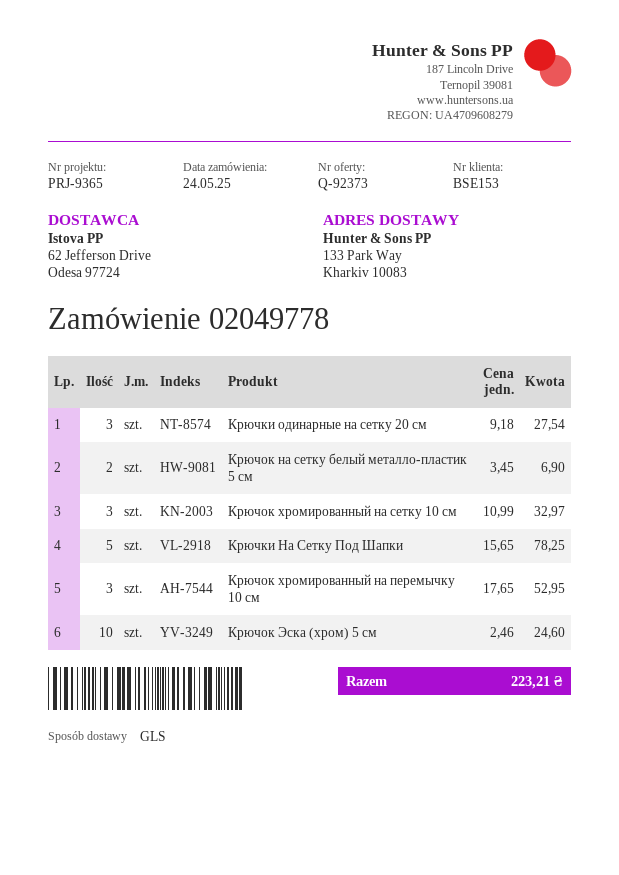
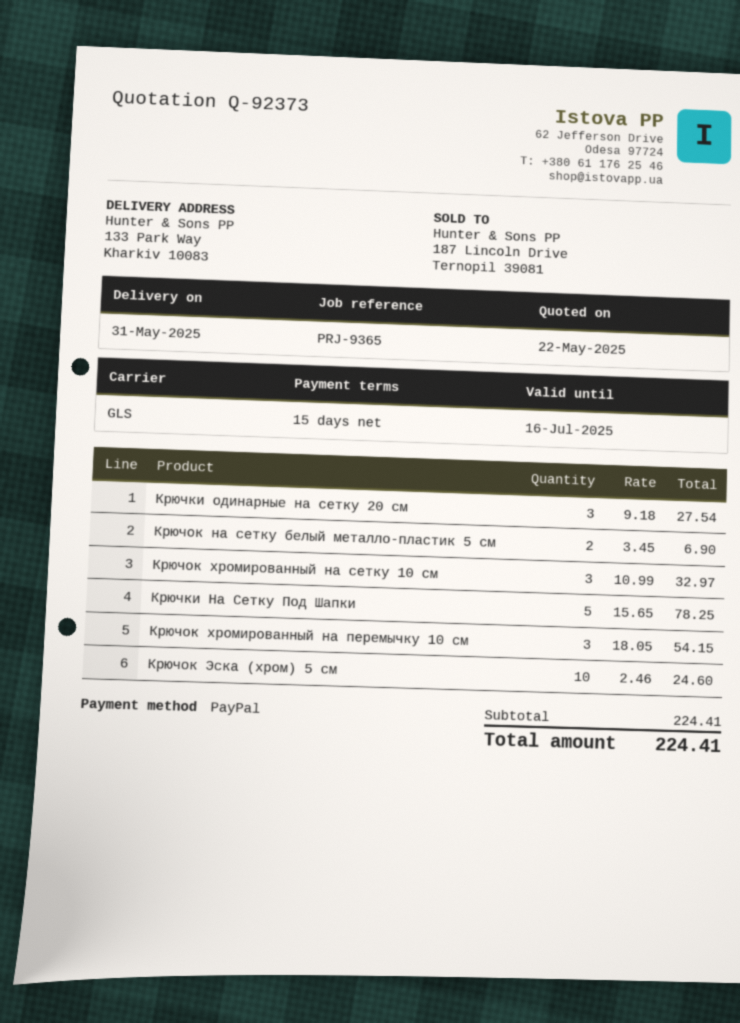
Крючок хромированный на перемычку 10 см: 3 x 17.65 = 52.95 -> 3 x 18.05 = 54.15
total: 223.21 -> 224.41

